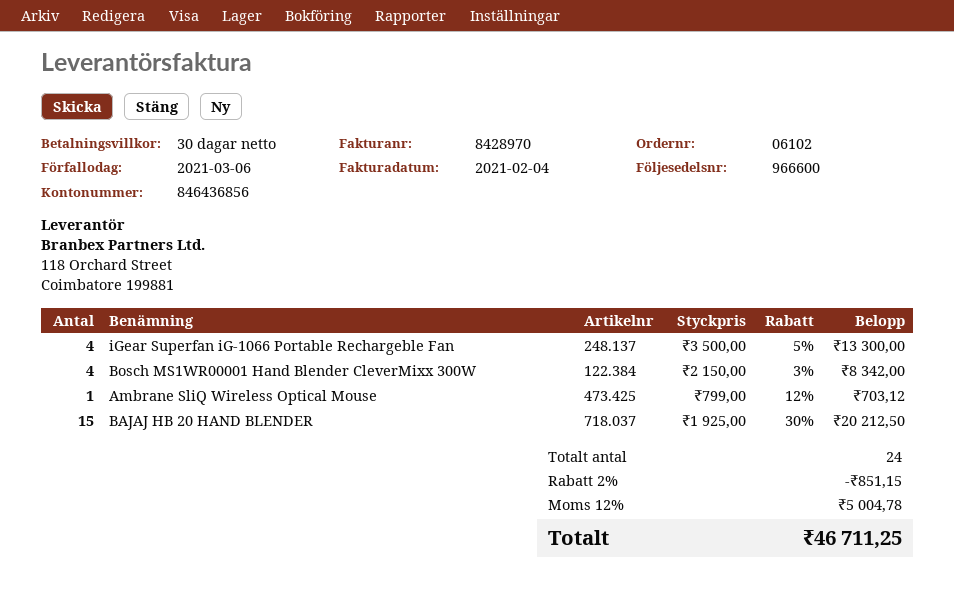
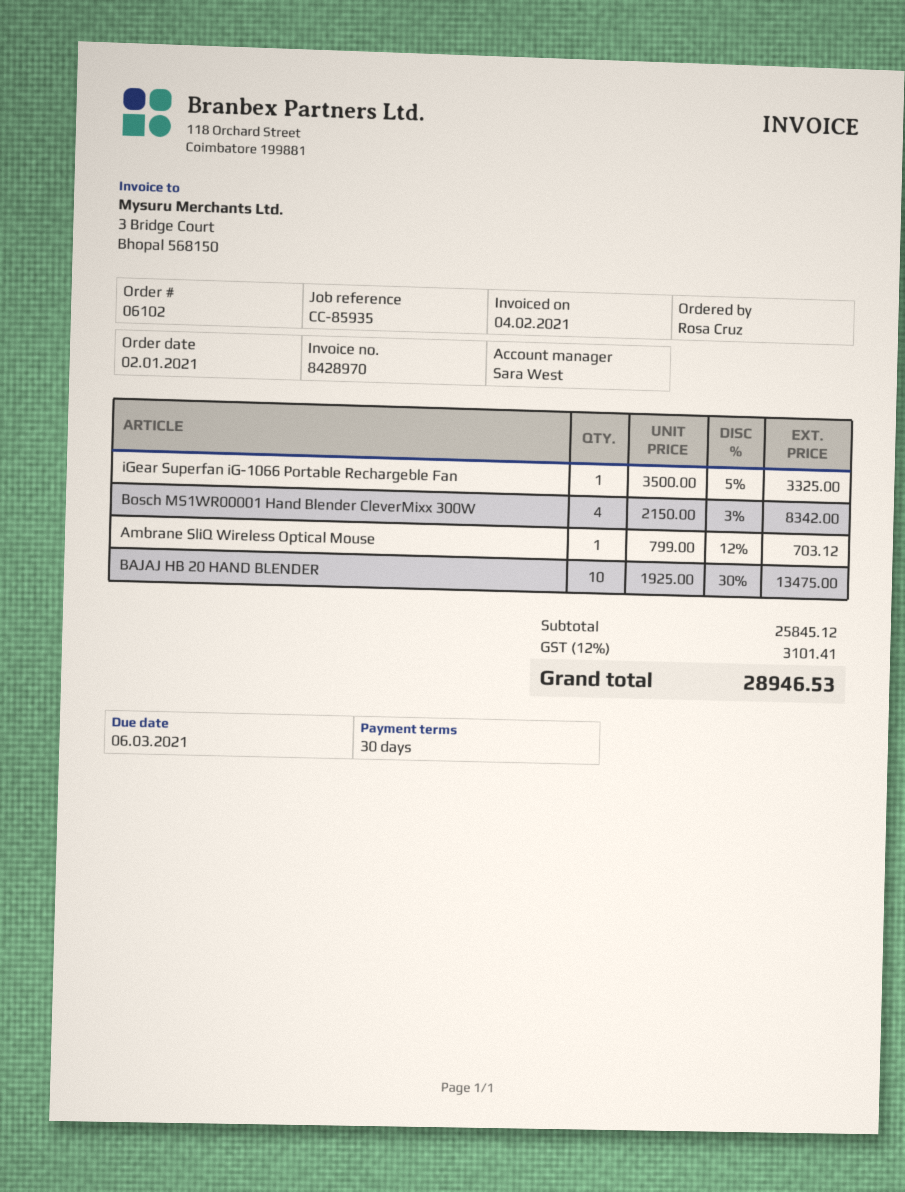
iGear Superfan iG-1066 Portable Rechargeble Fan: 4 x 3500.00 - 5% = 13300.00 -> 1 x 3500.00 - 5% = 3325.00
BAJAJ HB 20 HAND BLENDER: 15 x 1925.00 - 30% = 20212.50 -> 10 x 1925.00 - 30% = 13475.00
discount: 2% = 851.15 -> none
tax: 12% = 5004.78 -> 12% = 3101.41
total: 46711.25 -> 28946.53

